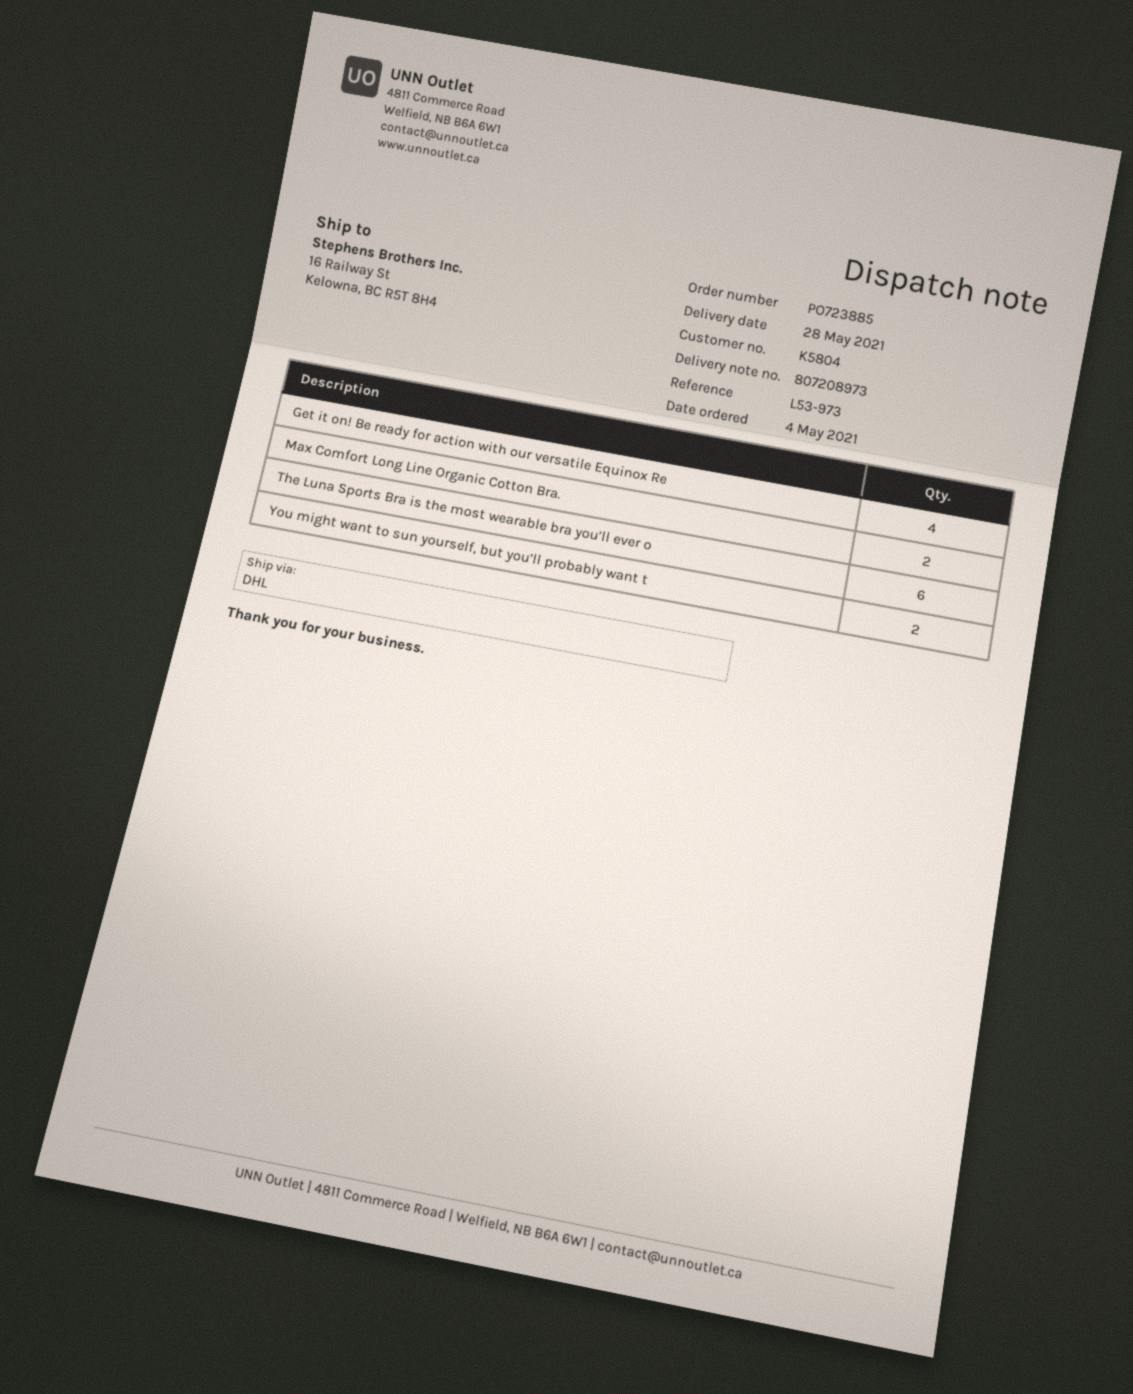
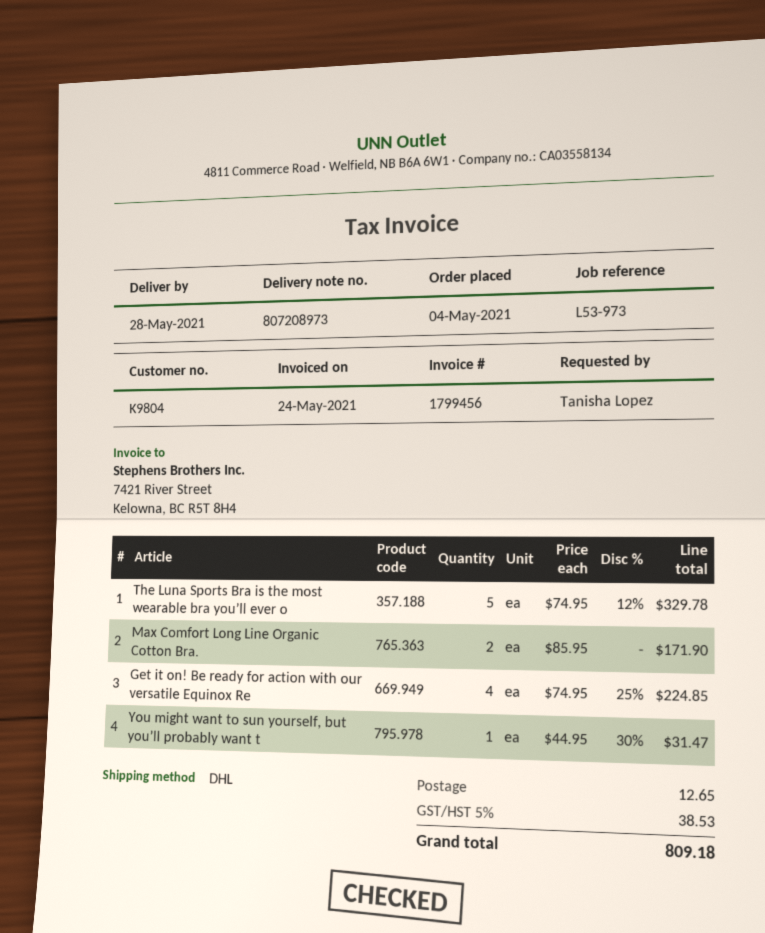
customer number: K5804 -> K9804
The Luna Sports Bra is the most wearable bra you’ll ever o: 6 -> 5
You might want to sun yourself, but you’ll probably want t: 2 -> 1

